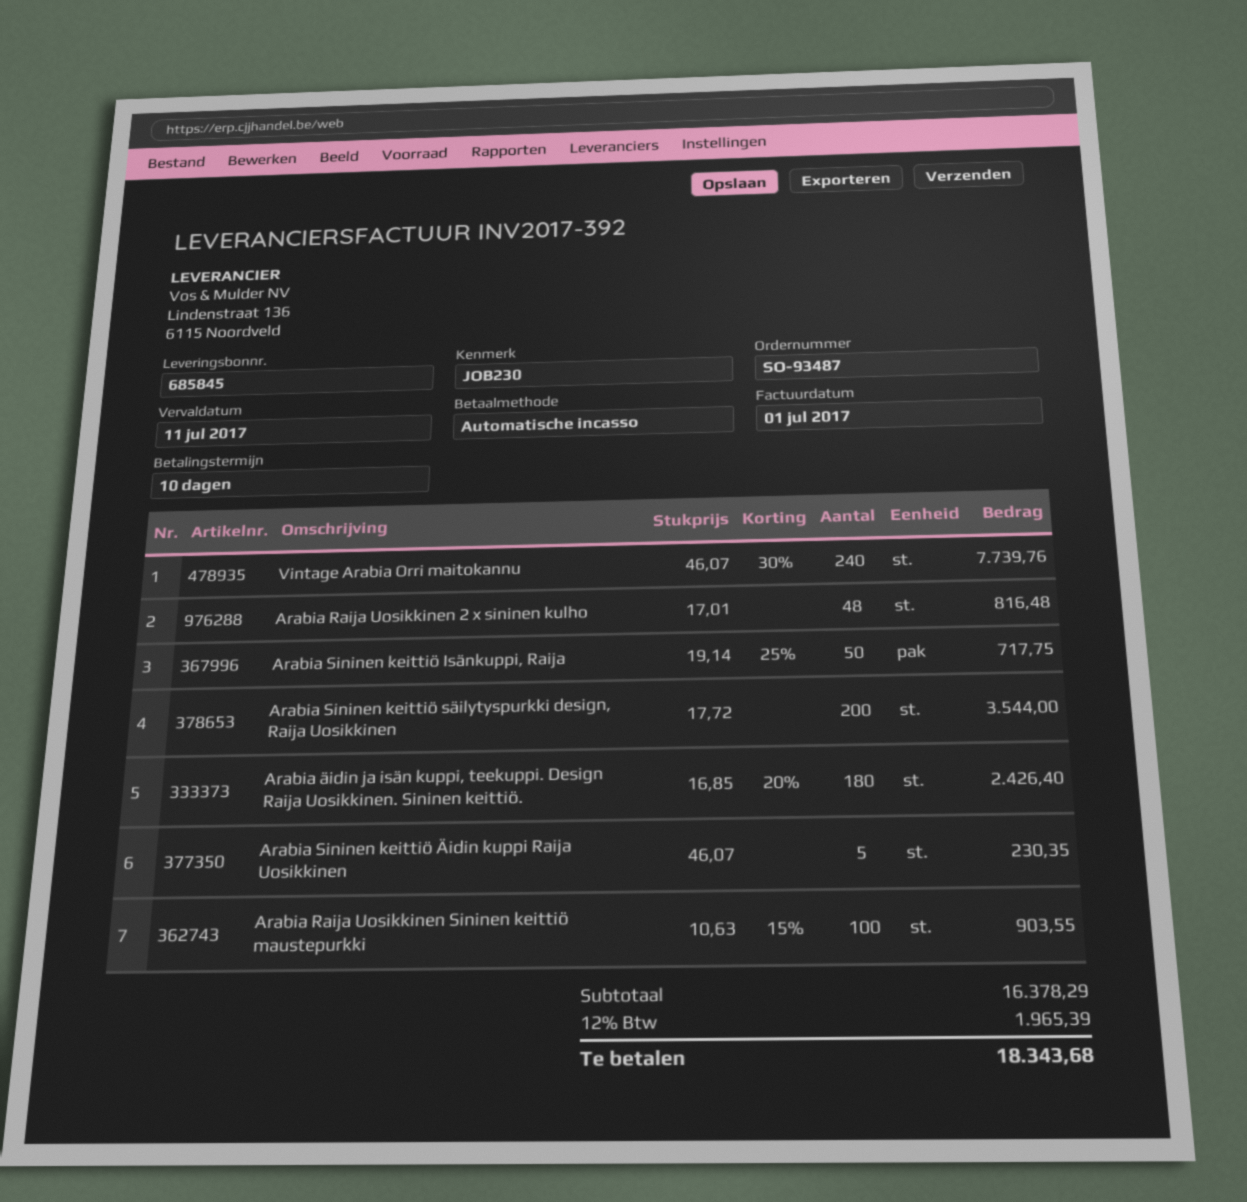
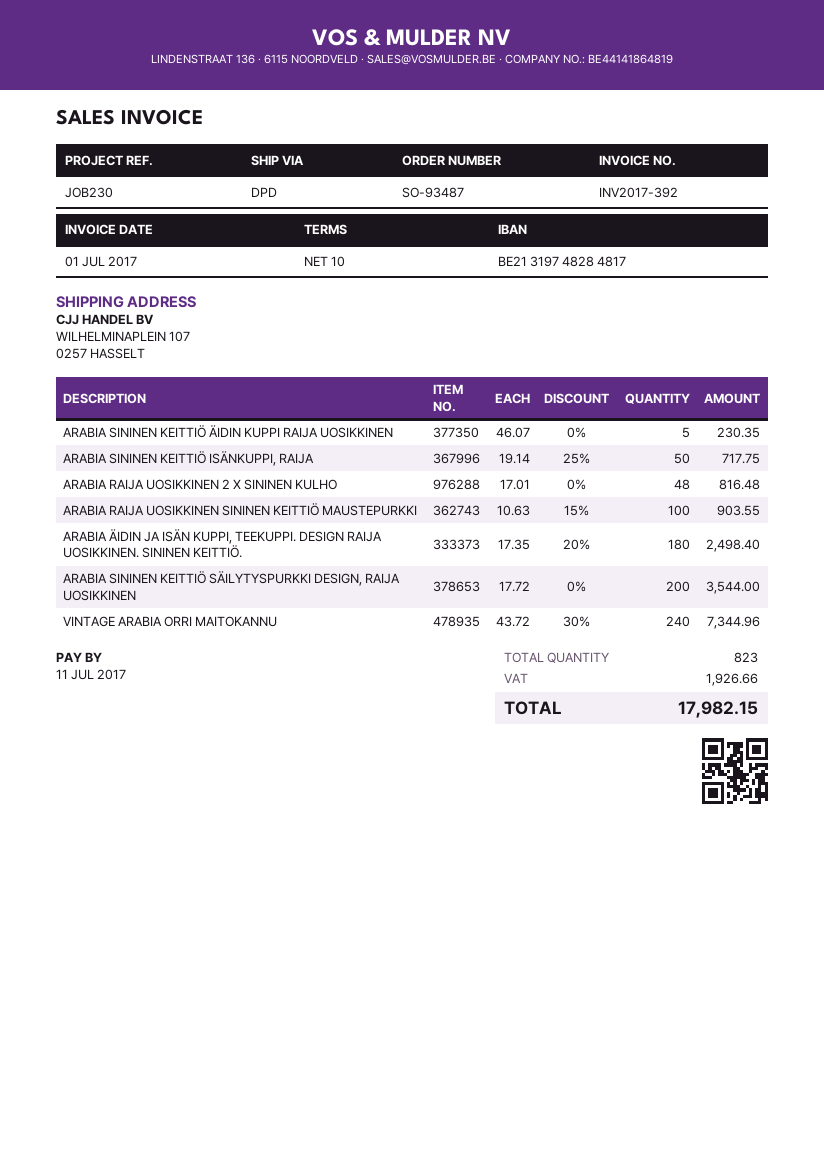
Vintage Arabia Orri maitokannu: 240 x 46.07 - 30% = 7739.76 -> 240 x 43.72 - 30% = 7344.96
Arabia äidin ja isän kuppi, teekuppi. Design Raija Uosikkinen. Sininen keittiö.: 180 x 16.85 - 20% = 2426.40 -> 180 x 17.35 - 20% = 2498.40
tax: 1965.39 -> 1926.66
total: 18343.68 -> 17982.15

